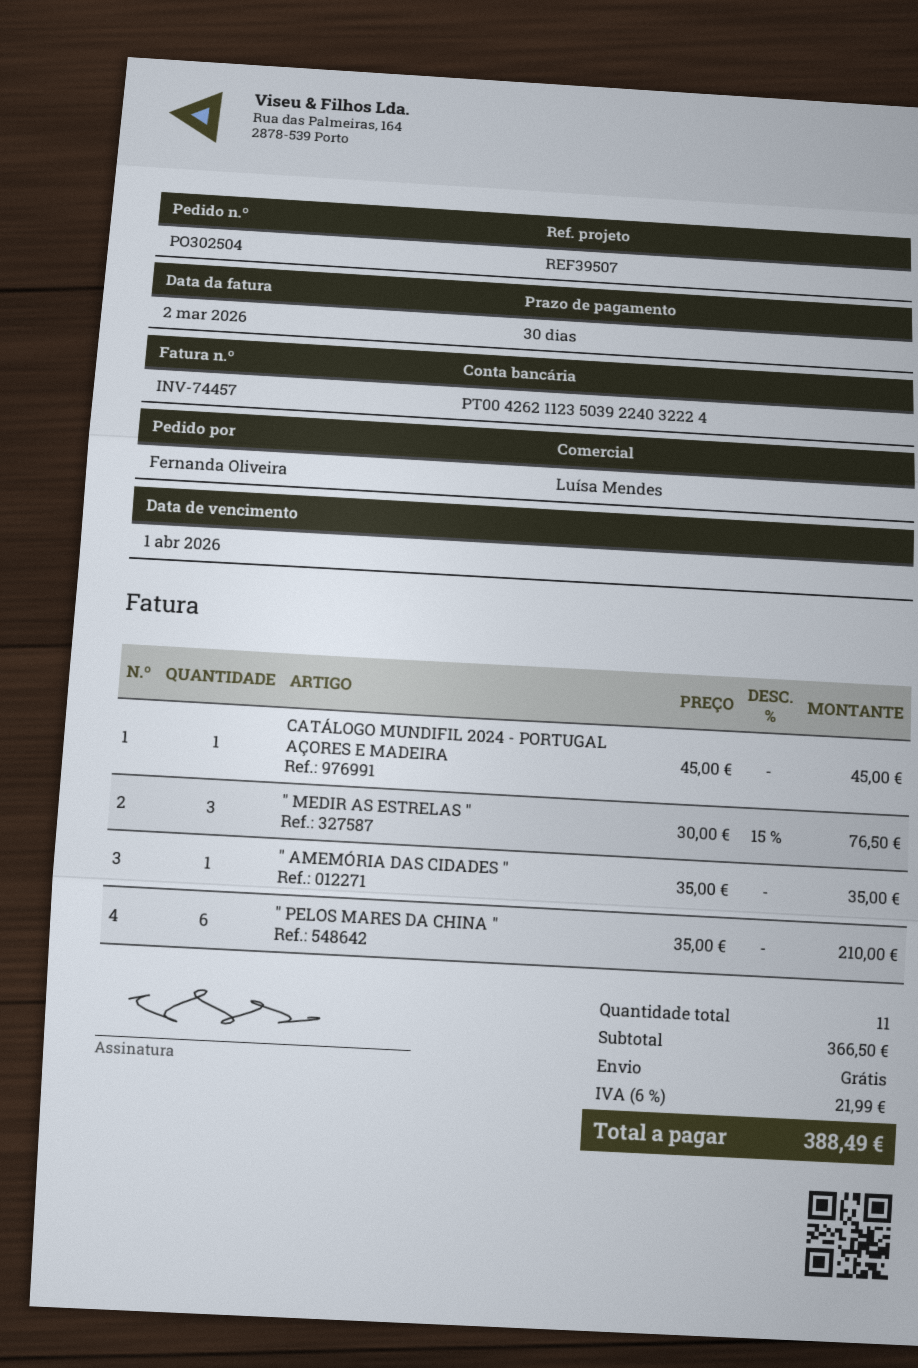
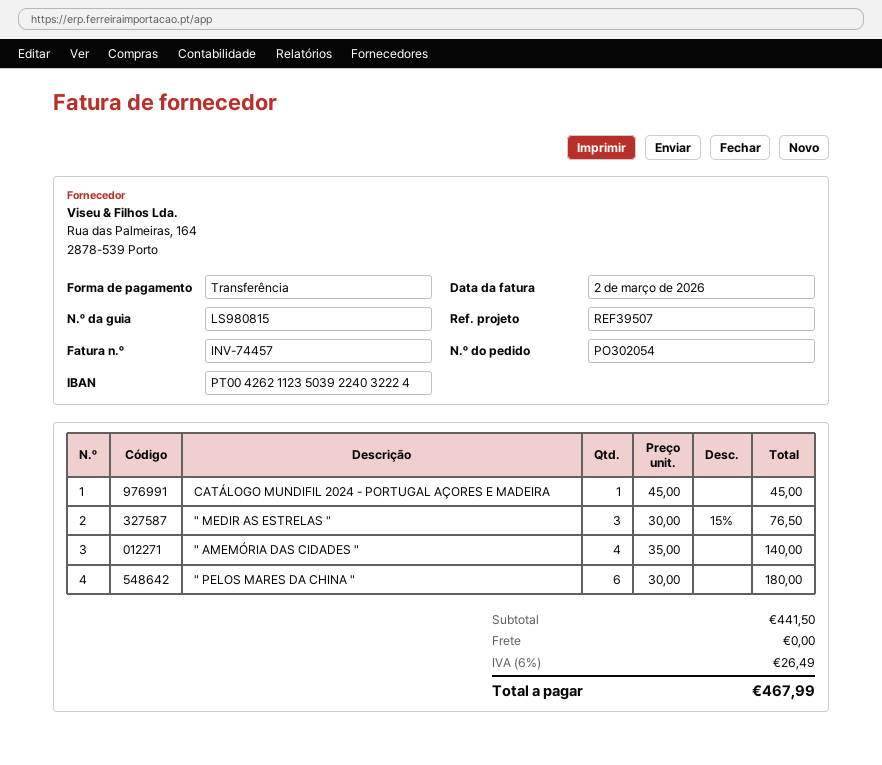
order number: PO302504 -> PO302054
" AMEMÓRIA DAS CIDADES ": 1 x 35.00 = 35.00 -> 4 x 35.00 = 140.00
" PELOS MARES DA CHINA ": 6 x 35.00 = 210.00 -> 6 x 30.00 = 180.00
subtotal: 366.50 -> 441.50
tax: 6% = 21.99 -> 6% = 26.49
total: 388.49 -> 467.99

